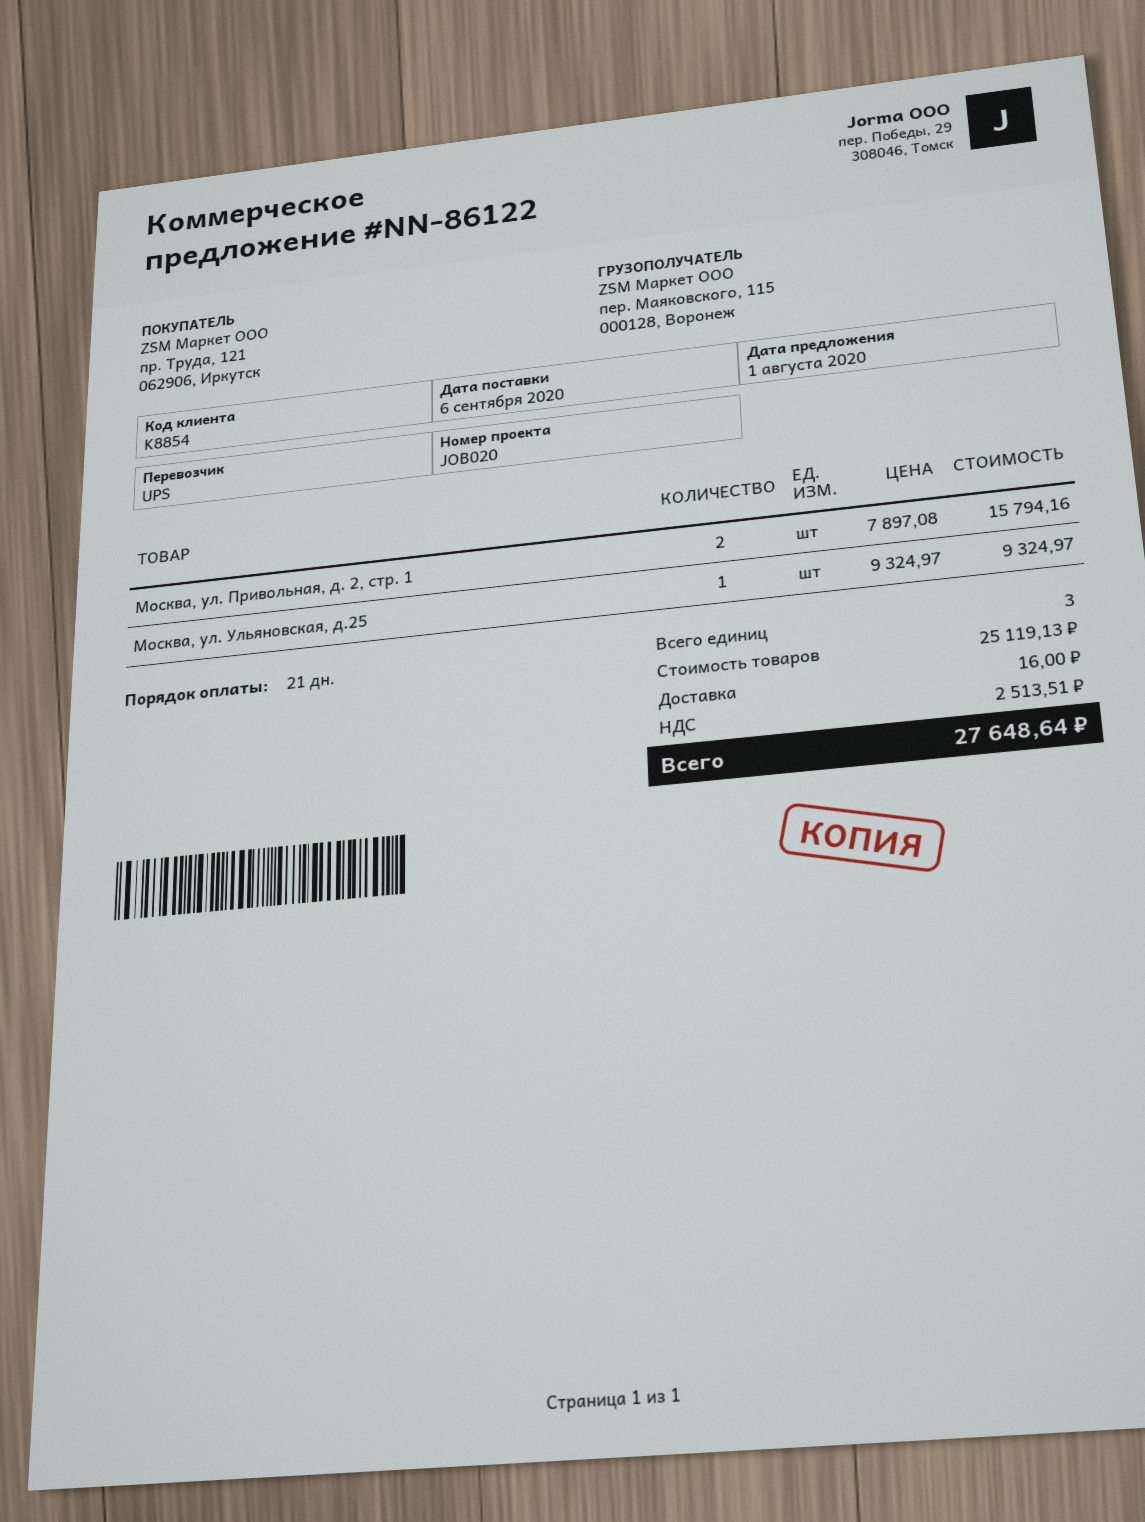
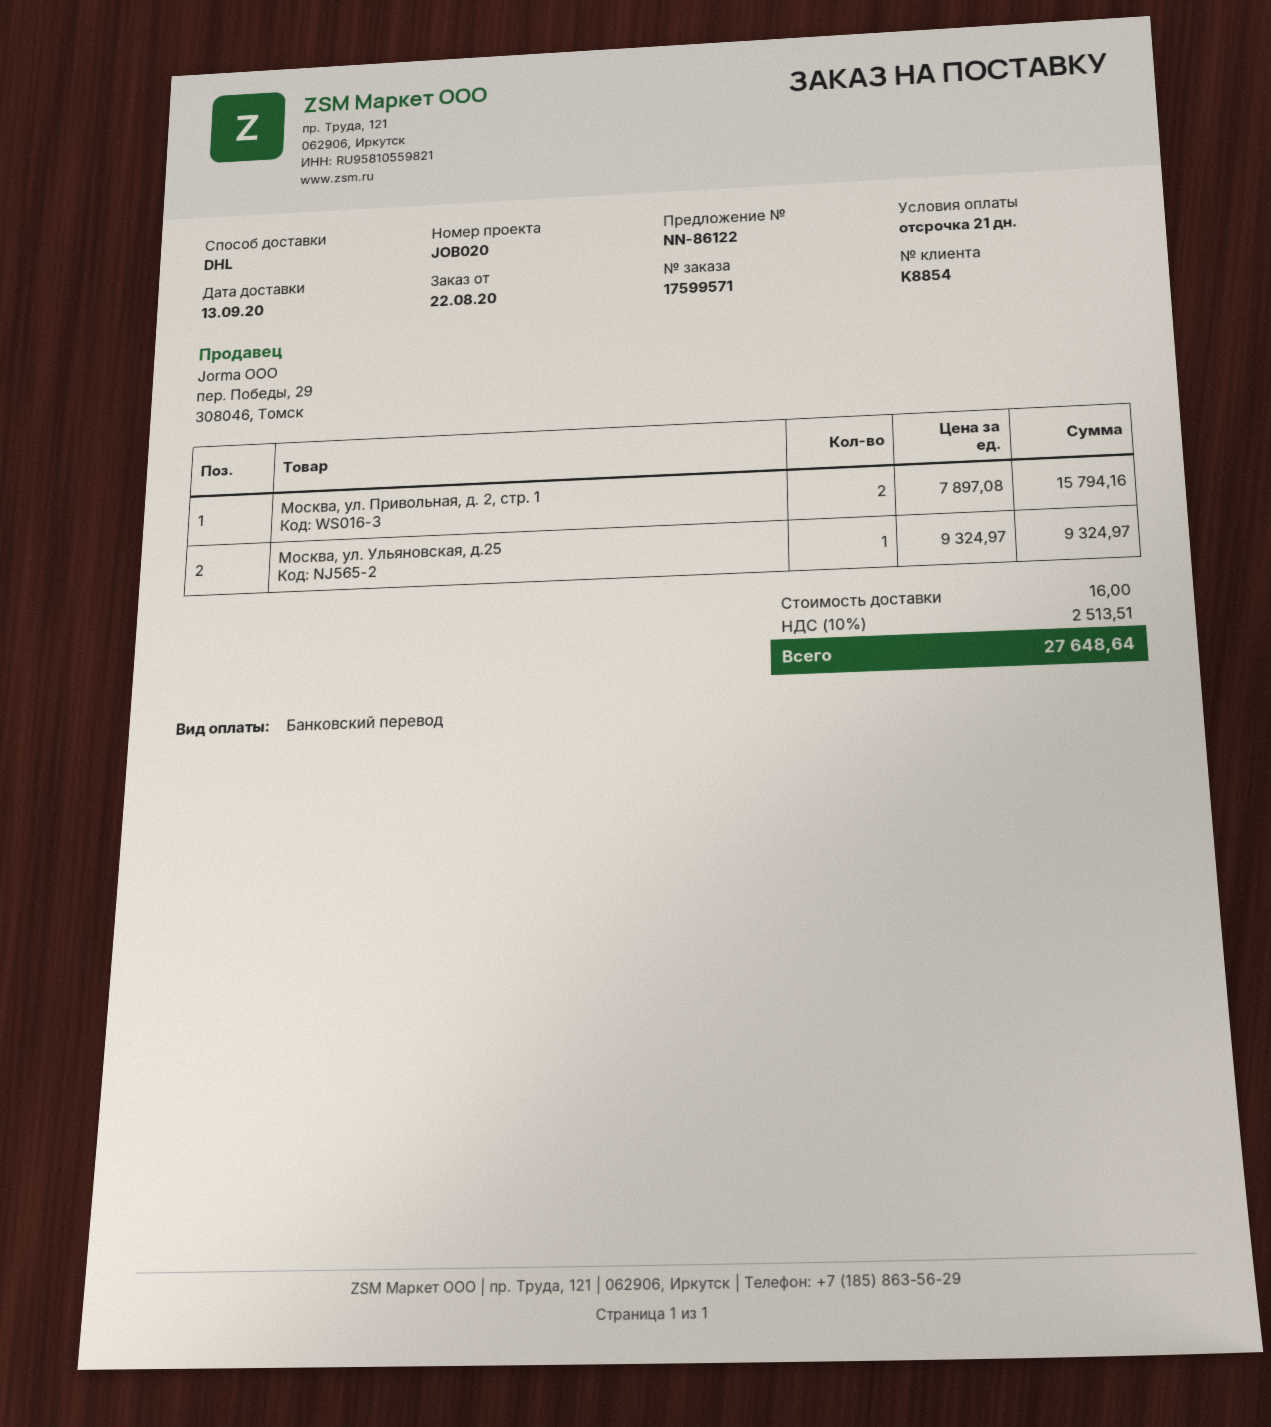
delivery date: 2020-09-06 -> 2020-09-13
shipping method: UPS -> DHL

